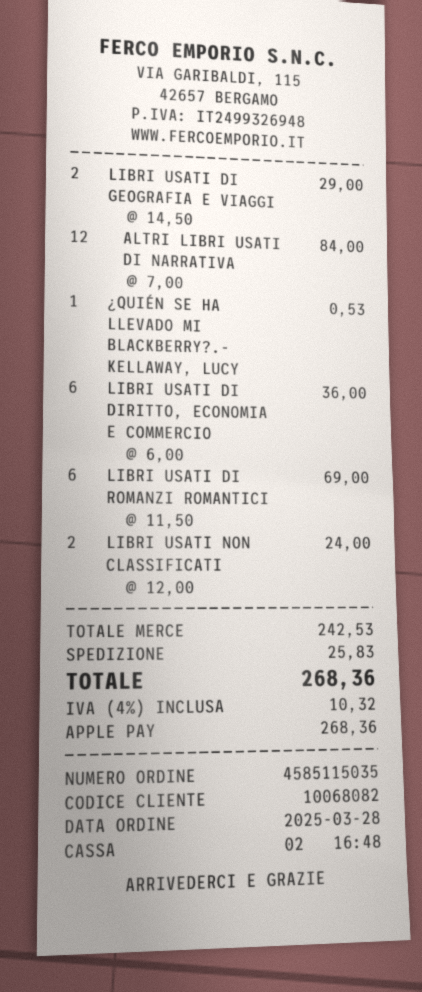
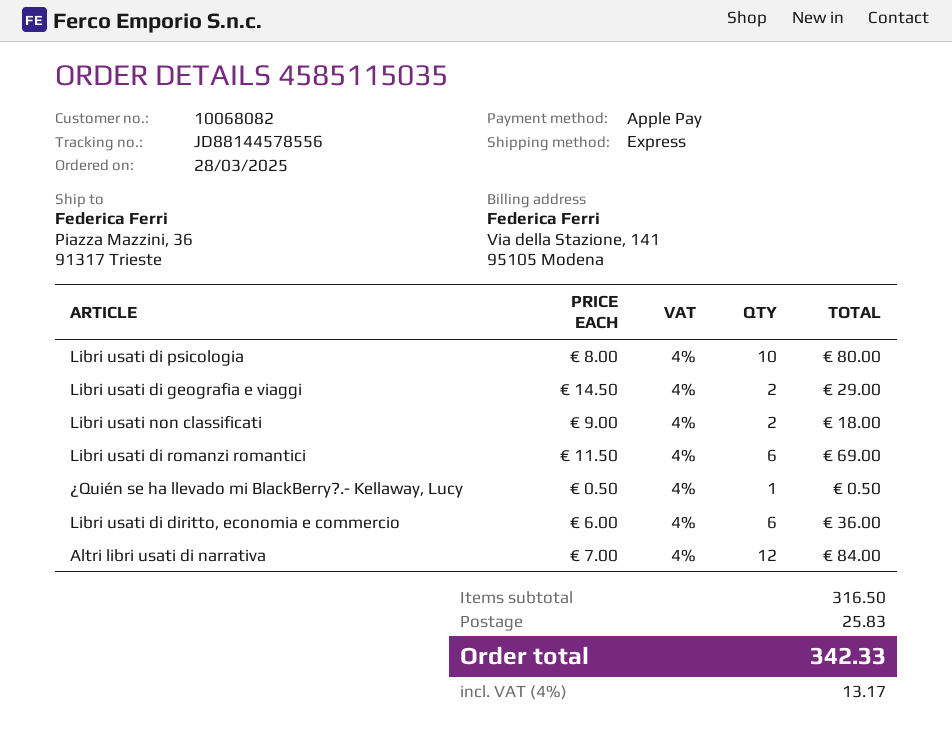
¿QUIÉN SE HA LLEVADO MI BLACKBERRY?.- KELLAWAY, LUCY: 1 x 0.53 = 0.53 -> 1 x 0.50 = 0.50
LIBRI USATI NON CLASSIFICATI: 2 x 12.00 = 24.00 -> 2 x 9.00 = 18.00
Libri usati di psicologia: none -> 10 x 8.00 = 80.00
subtotal: 242.53 -> 316.50
tax: 4% = 10.32 -> 4% = 13.17
total: 268.36 -> 342.33

